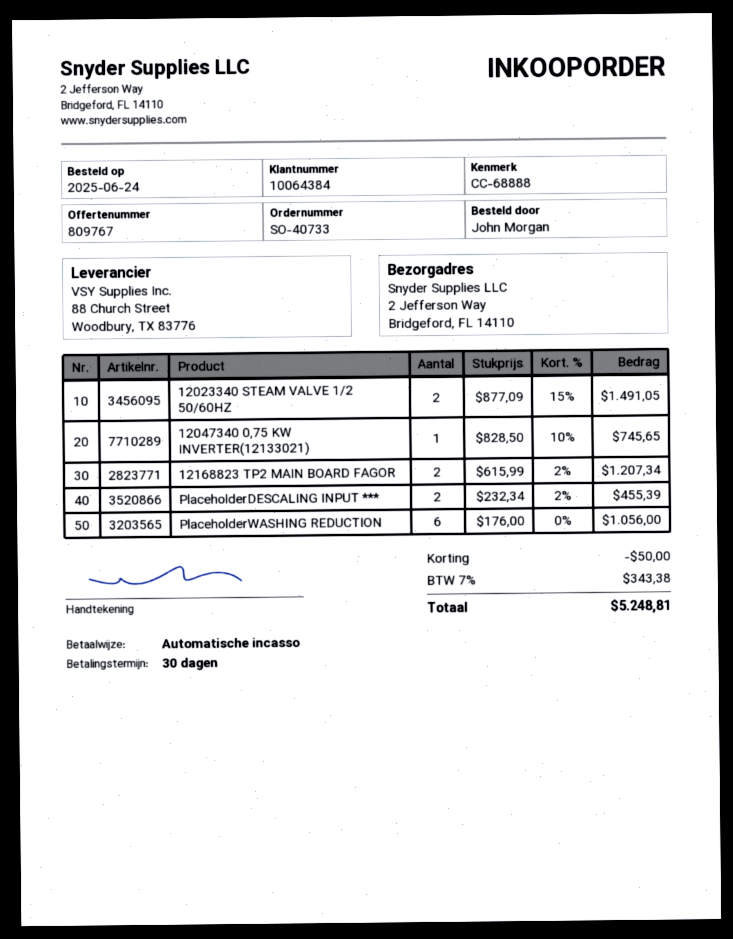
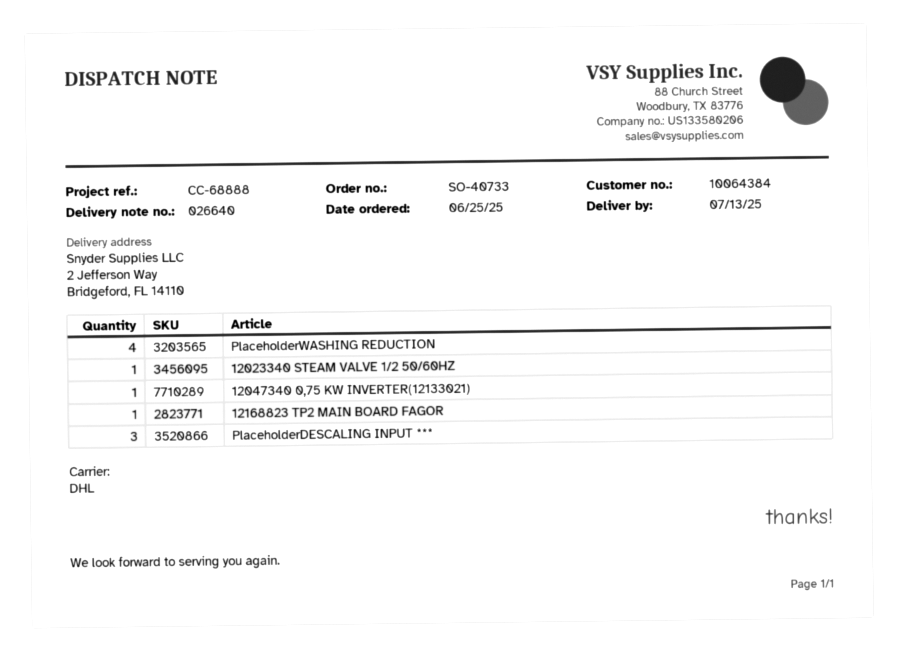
order date: 2025-06-24 -> 2025-06-25
12023340 STEAM VALVE 1/2 50/60HZ: 2 -> 1
12168823 TP2 MAIN BOARD FAGOR: 2 -> 1
PlaceholderDESCALING INPUT ***: 2 -> 3
PlaceholderWASHING REDUCTION: 6 -> 4

